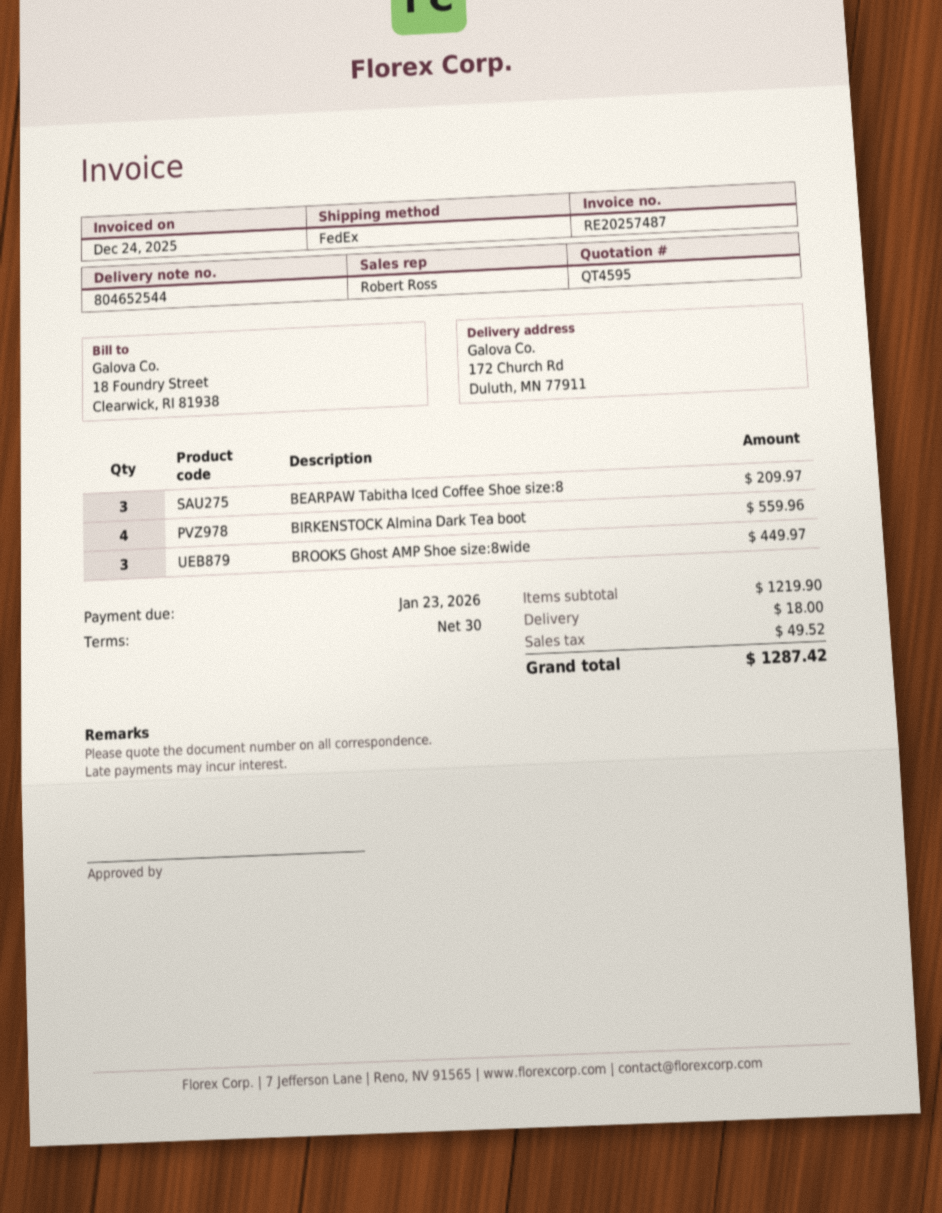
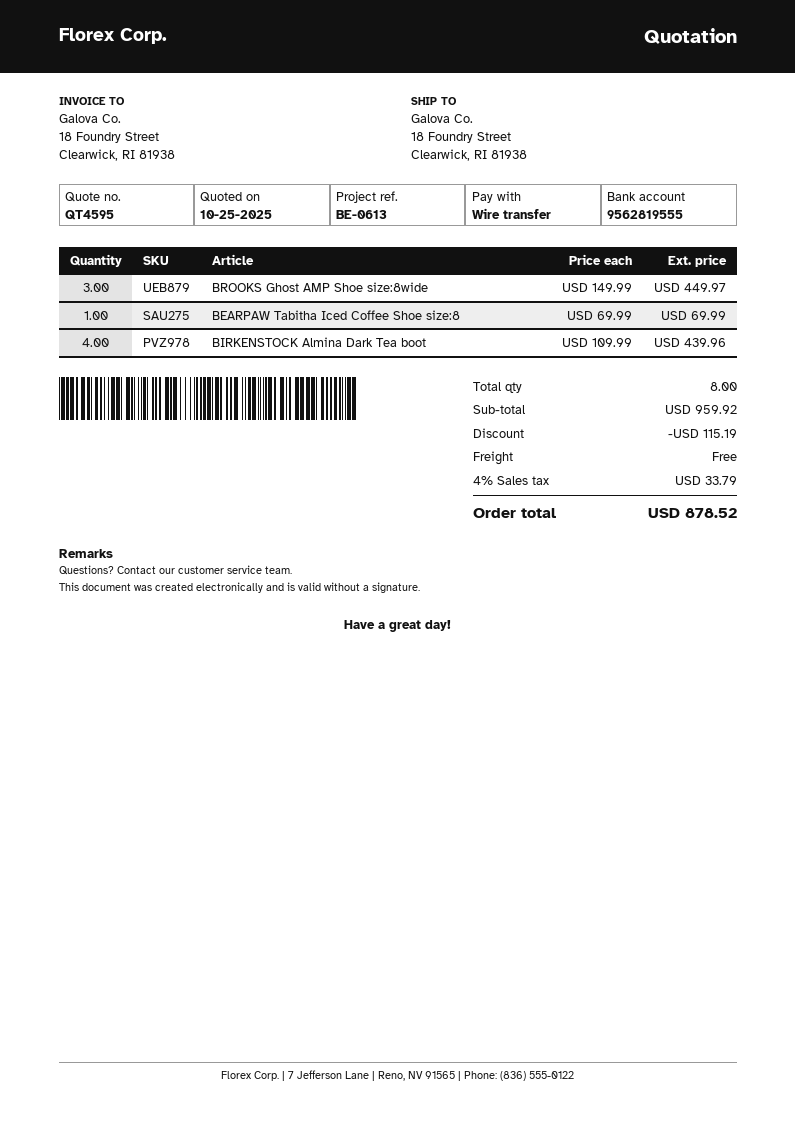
ship to: 172 Church Rd, Duluth, MN 77911 -> 18 Foundry Street, Clearwick, RI 81938
BEARPAW Tabitha Iced Coffee Shoe size:8: 3 for 209.97 -> 1 for 69.99
BIRKENSTOCK Almina Dark Tea boot: 4 for 559.96 -> 4 for 439.96
subtotal: 1219.90 -> 959.92
discount: none -> 115.19
shipping: 18.00 -> 0.00
tax: 49.52 -> 33.79
total: 1287.42 -> 878.52

